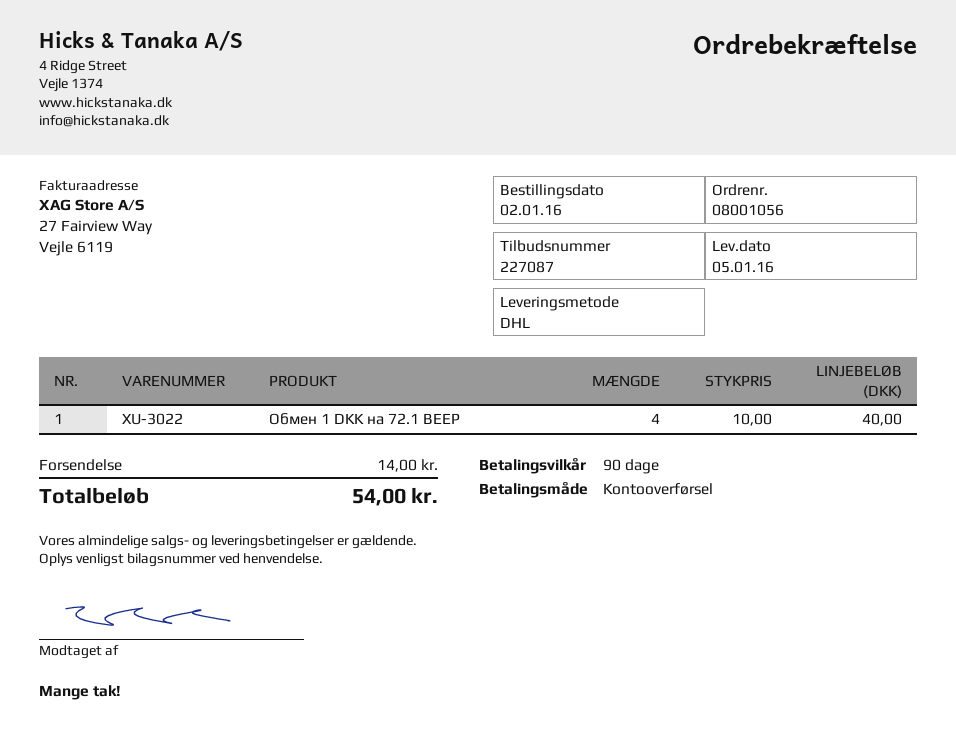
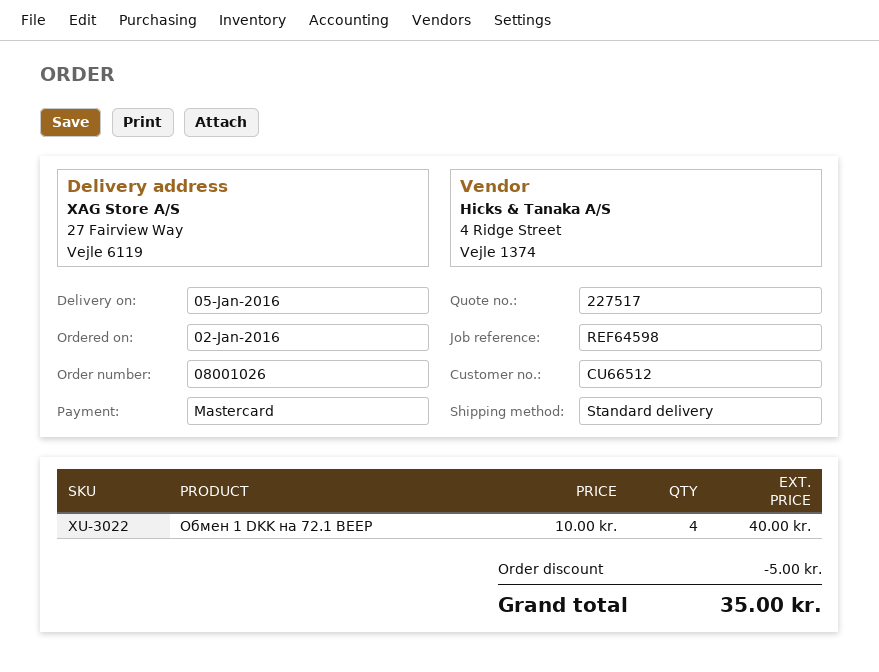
quote number: 227087 -> 227517
order number: 08001056 -> 08001026
payment method: bank transfer -> Mastercard
shipping method: DHL -> standard
discount: none -> 5.00
shipping: 14.00 -> none
total: 54.00 -> 35.00

